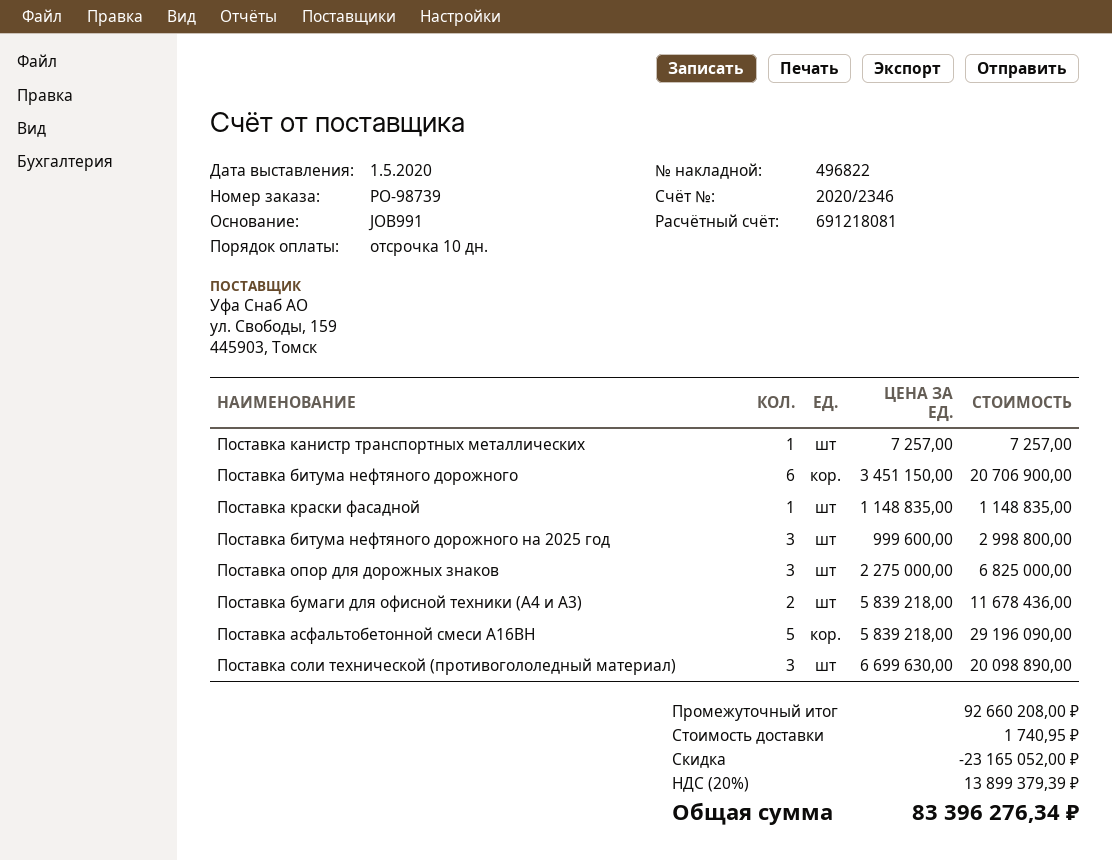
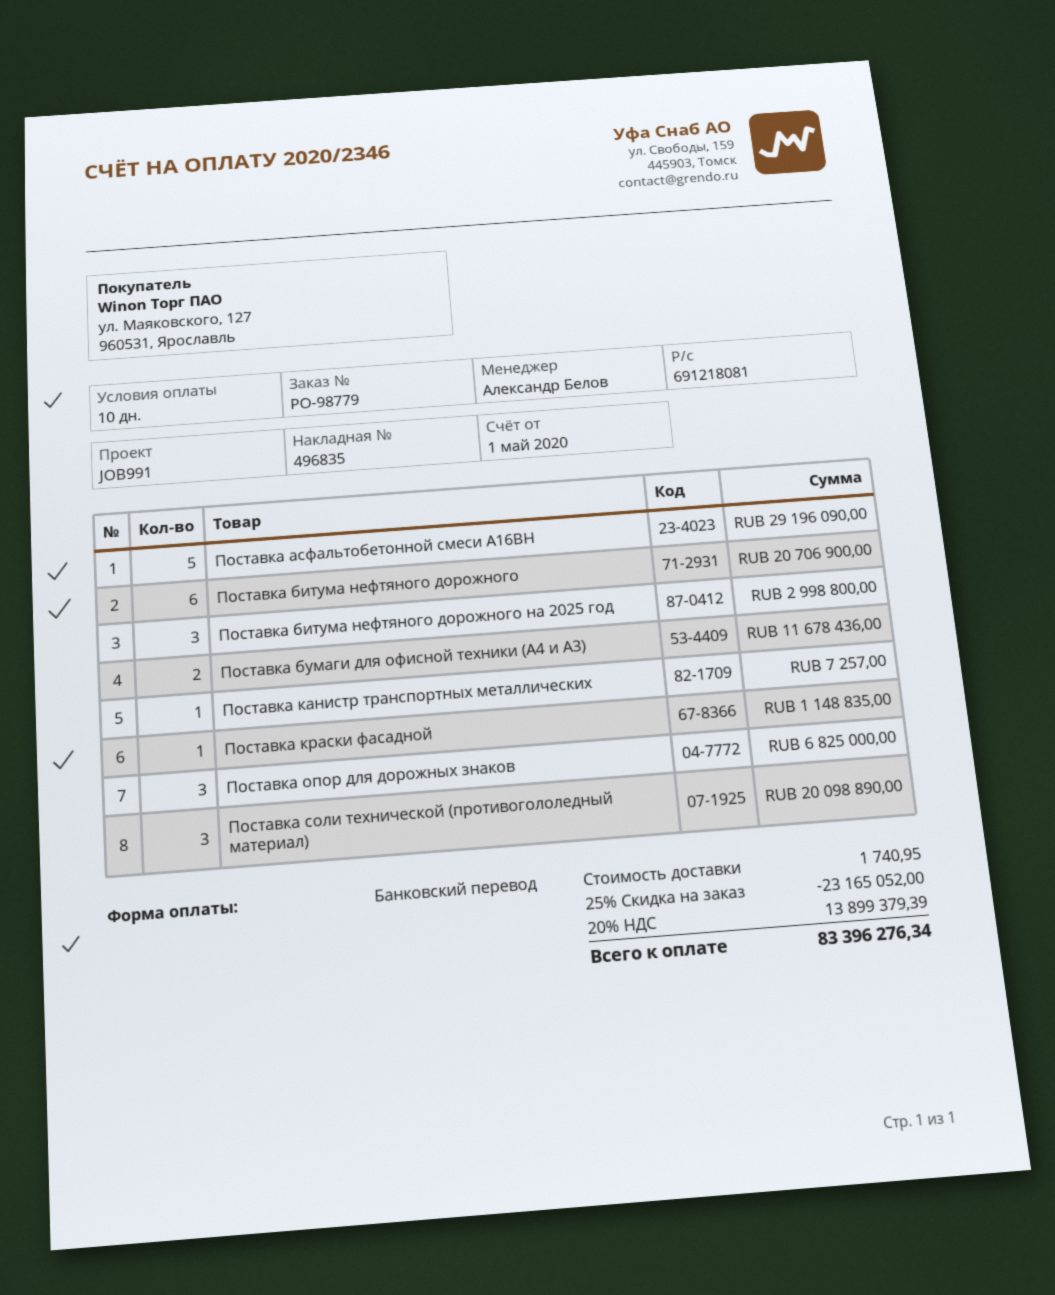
order number: PO-98739 -> PO-98779
delivery note number: 496822 -> 496835

